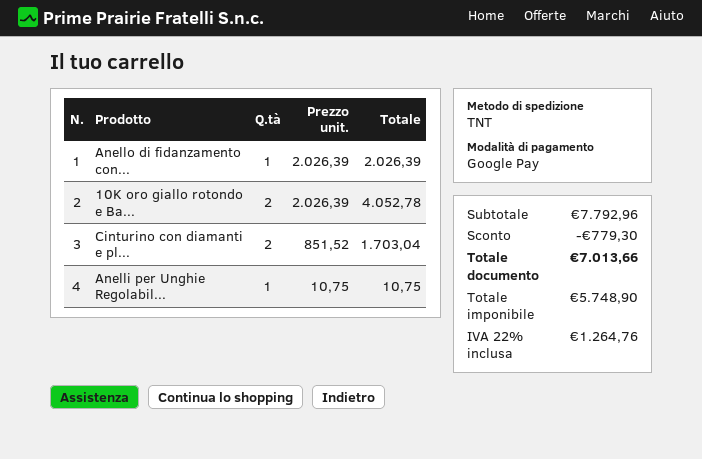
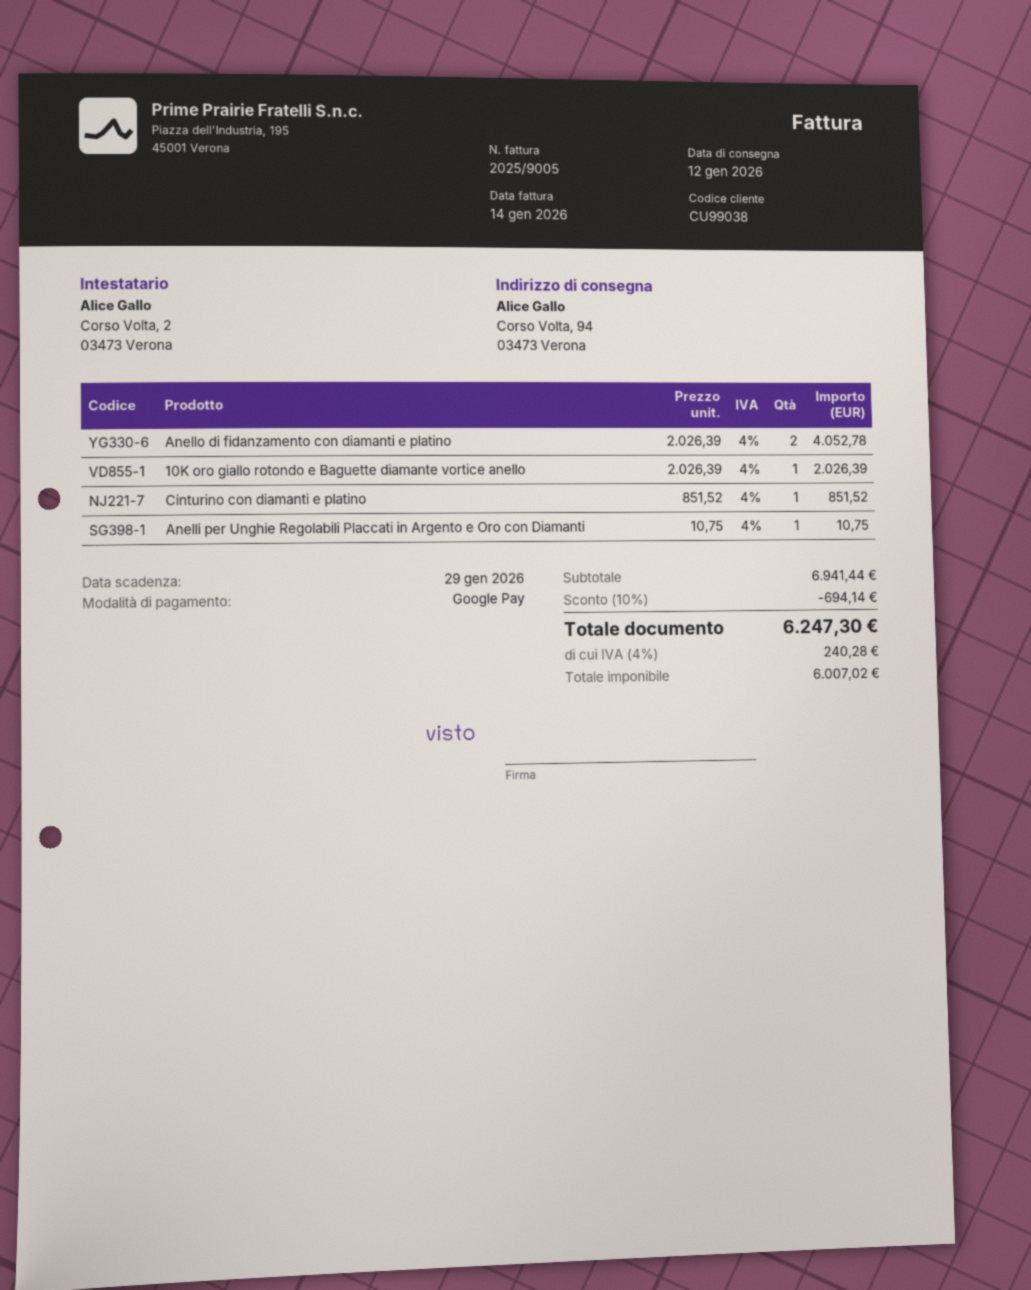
Anello di fidanzamento con...: 1 x 2026.39 = 2026.39 -> 2 x 2026.39 = 4052.78
10K oro giallo rotondo e Ba...: 2 x 2026.39 = 4052.78 -> 1 x 2026.39 = 2026.39
Cinturino con diamanti e pl...: 2 x 851.52 = 1703.04 -> 1 x 851.52 = 851.52
subtotal: 7792.96 -> 6941.44
discount: 779.30 -> 694.14
net: 5748.90 -> 6007.02
tax: 22% = 1264.76 -> 4% = 240.28
total: 7013.66 -> 6247.30

